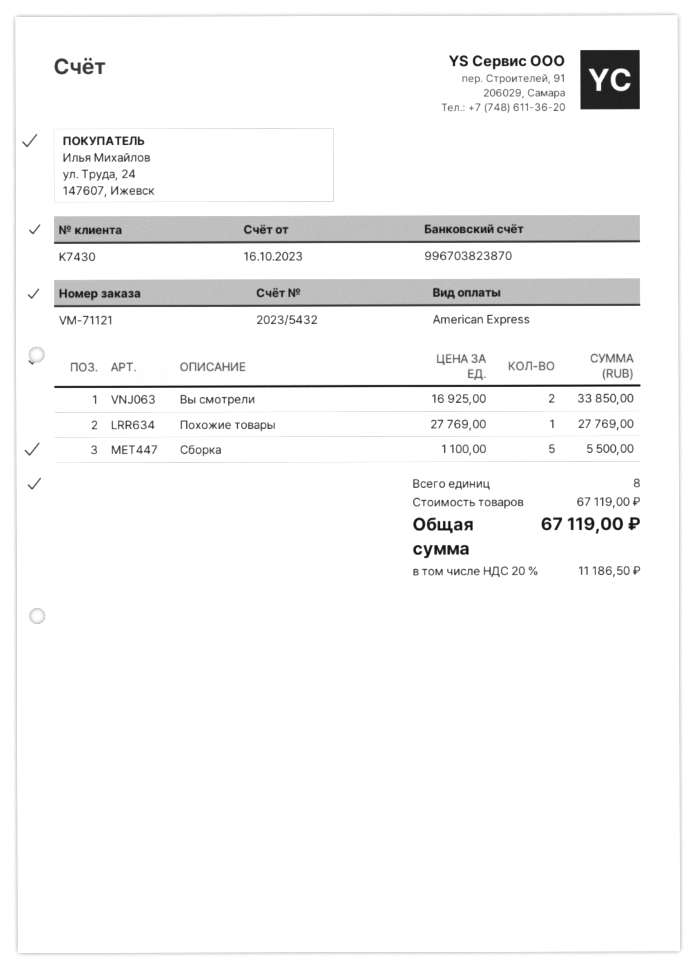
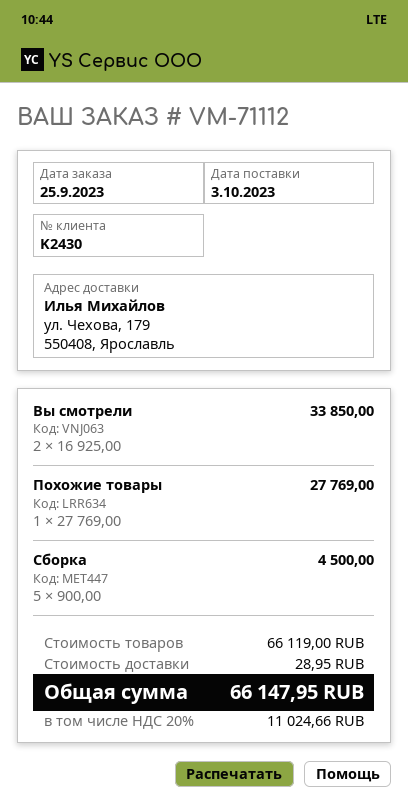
order number: VM-71121 -> VM-71112
customer number: K7430 -> K2430
Сборка: 5 x 1100.00 = 5500.00 -> 5 x 900.00 = 4500.00
subtotal: 67119.00 -> 66119.00
shipping: none -> 28.95
tax: 20% = 11186.50 -> 20% = 11024.66
total: 67119.00 -> 66147.95

